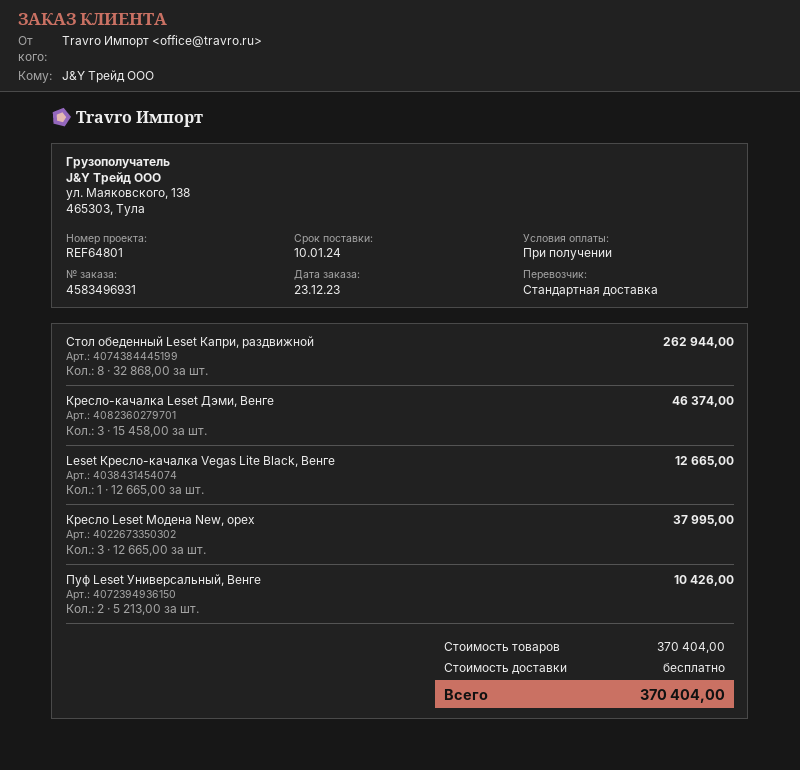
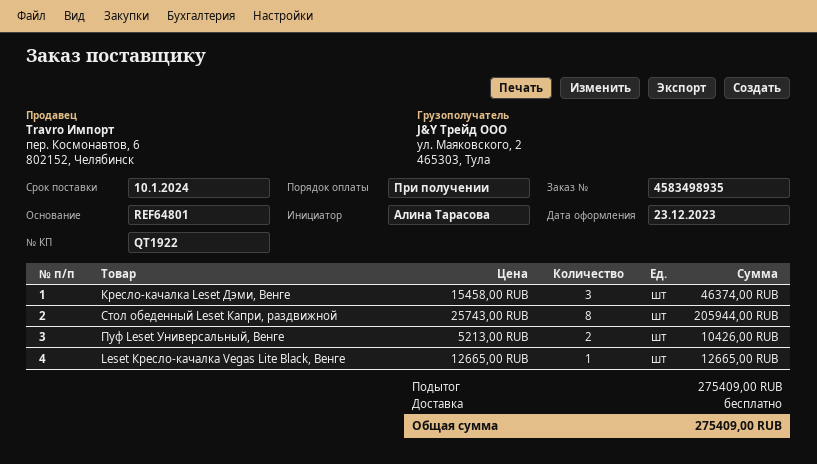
order number: 4583496931 -> 4583498935
ship to: ул. Маяковского, 138, 465303, Тула -> ул. Маяковского, 2, 465303, Тула
Стол обеденный Leset Капри, раздвижной: 8 x 32868.00 = 262944.00 -> 8 x 25743.00 = 205944.00
Кресло Leset Модена New, орех: 3 x 12665.00 = 37995.00 -> none
subtotal: 370404.00 -> 275409.00
total: 370404.00 -> 275409.00

